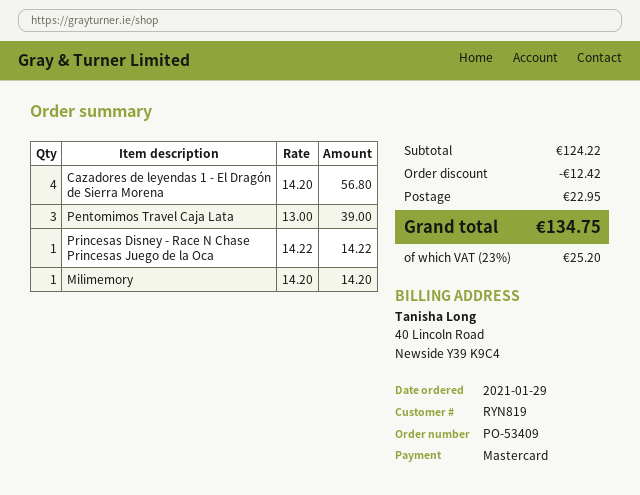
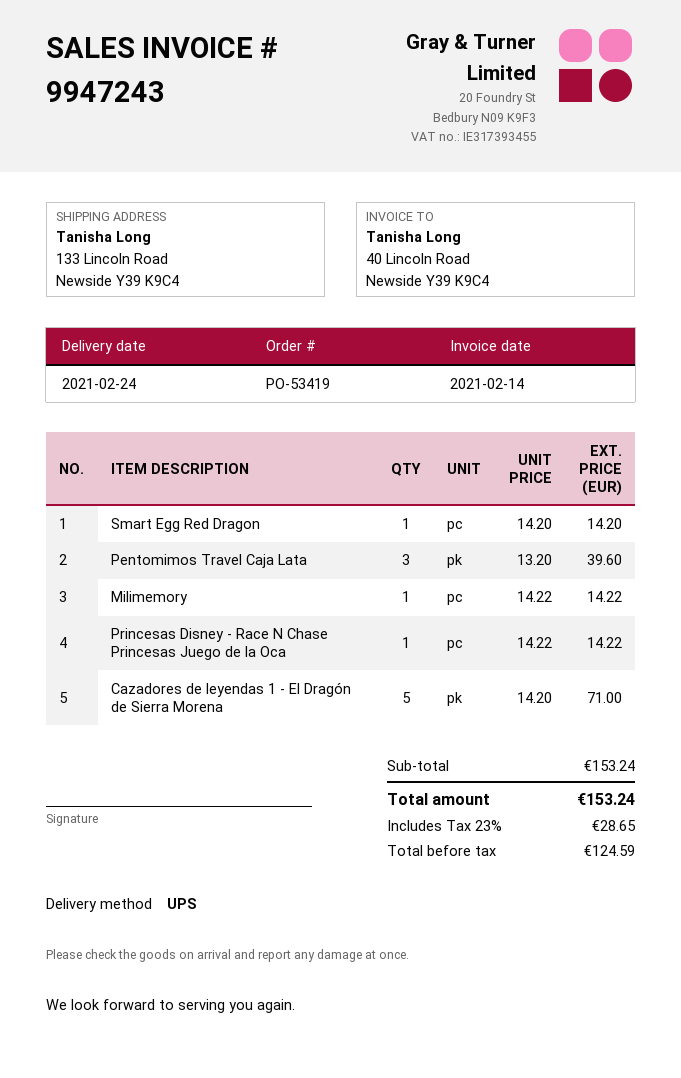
order number: PO-53409 -> PO-53419
Cazadores de leyendas 1 - El Dragón de Sierra Morena: 4 x 14.20 = 56.80 -> 5 x 14.20 = 71.00
Pentomimos Travel Caja Lata: 3 x 13.00 = 39.00 -> 3 x 13.20 = 39.60
Milimemory: 1 x 14.20 = 14.20 -> 1 x 14.22 = 14.22
Smart Egg Red Dragon: none -> 1 x 14.20 = 14.20
subtotal: 124.22 -> 153.24
discount: 12.42 -> none
shipping: 22.95 -> none
tax: 23% = 25.20 -> 23% = 28.65
total: 134.75 -> 153.24

